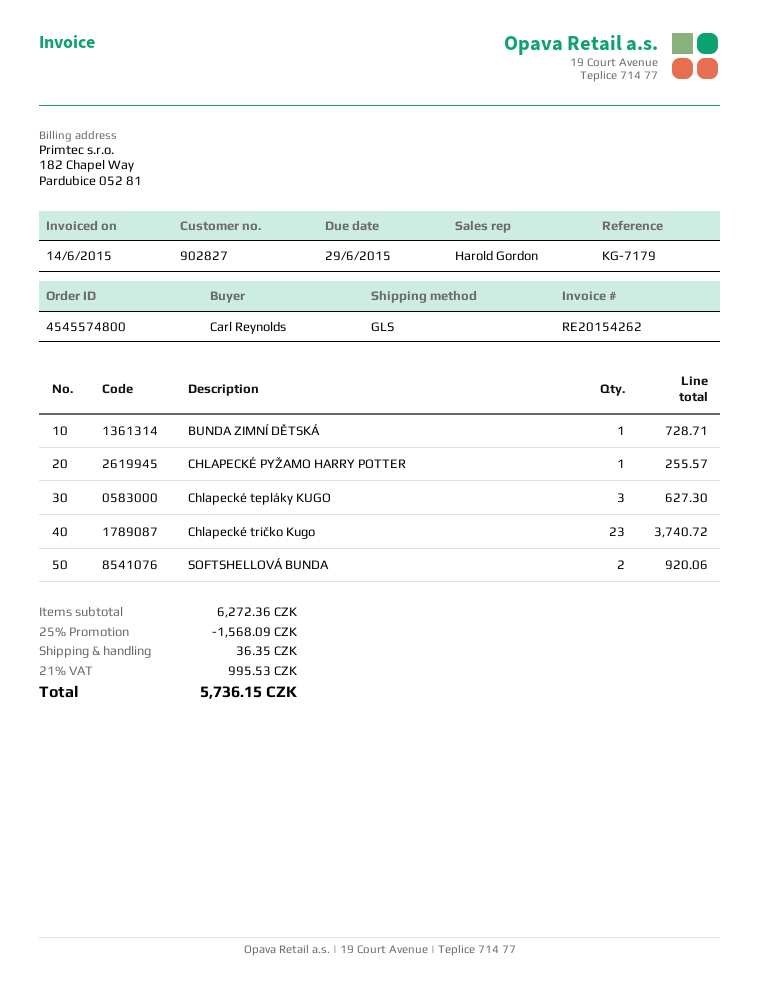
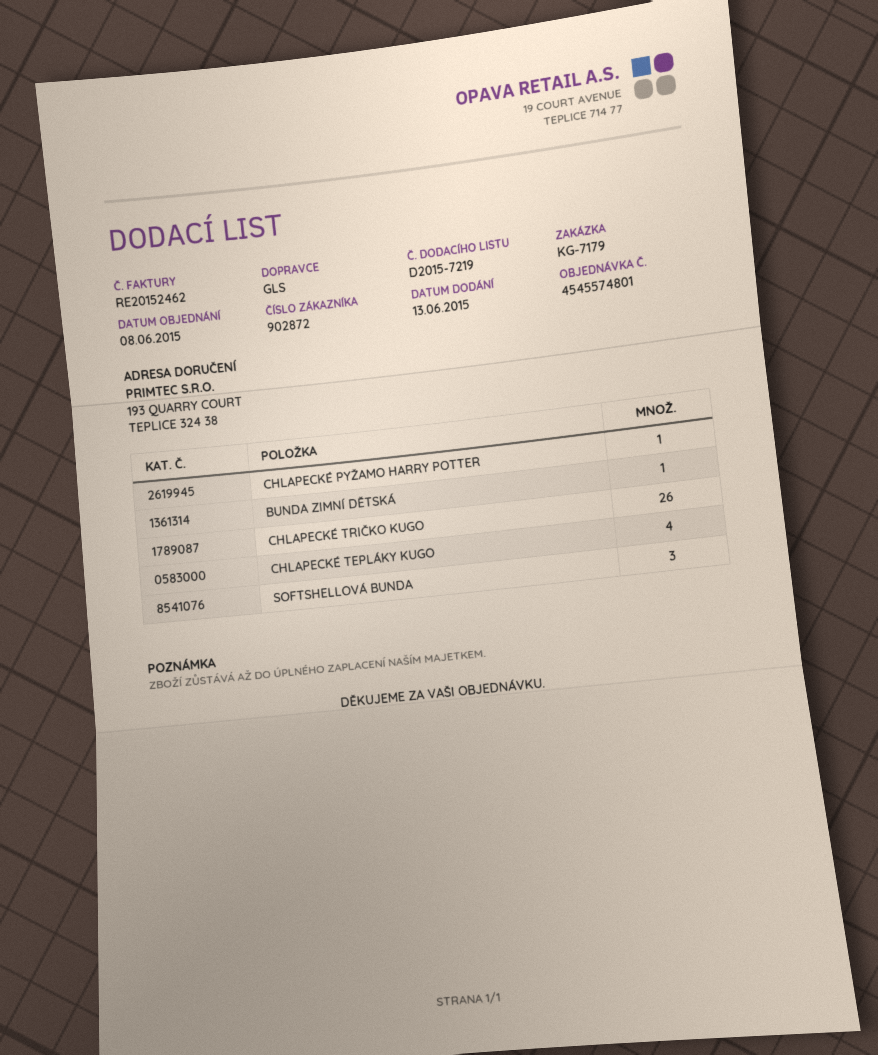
order number: 4545574800 -> 4545574801
invoice number: RE20154262 -> RE20152462
customer number: 902827 -> 902872
Chlapecké tepláky KUGO: 3 -> 4
Chlapecké tričko Kugo: 23 -> 26
SOFTSHELLOVÁ BUNDA: 2 -> 3

